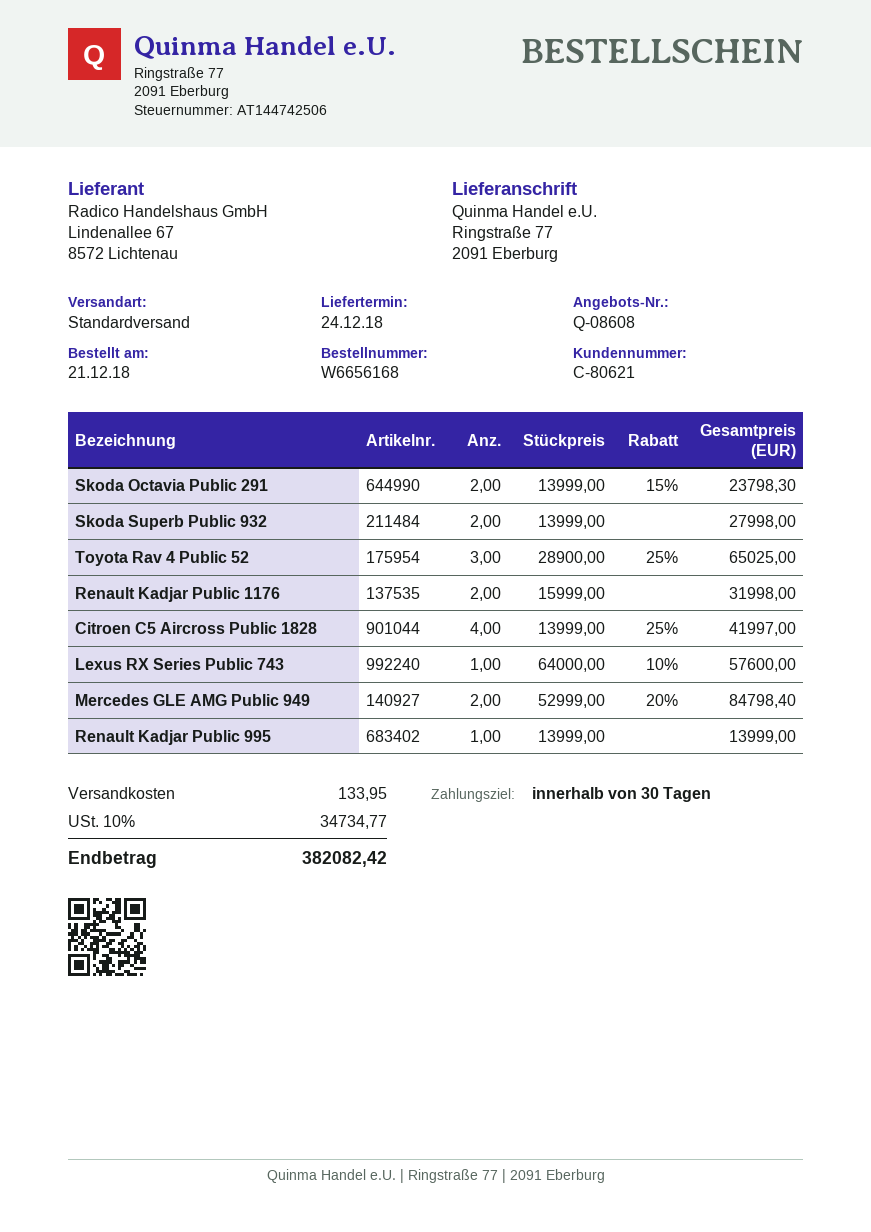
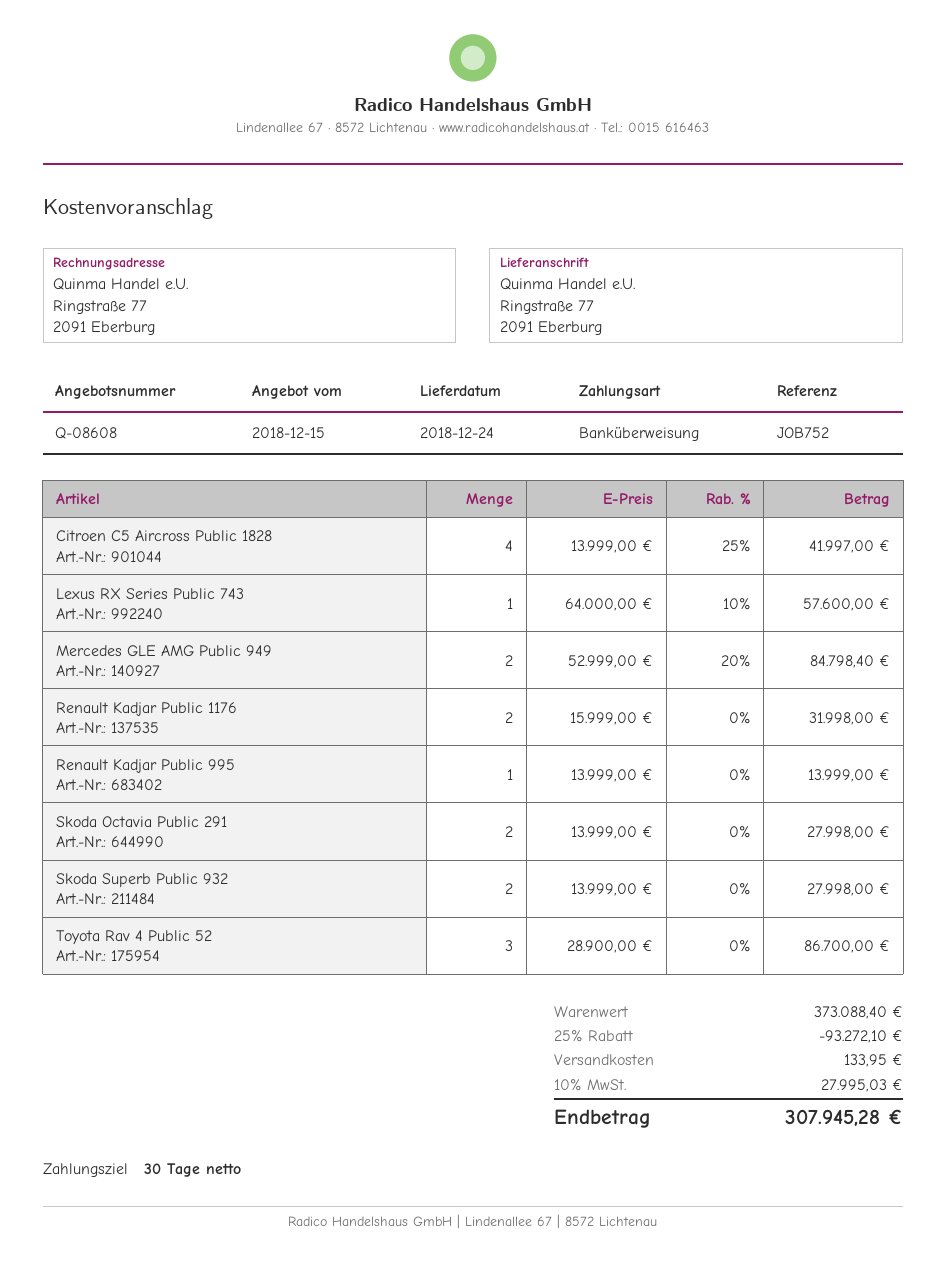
Skoda Octavia Public 291: 2 x 13999.00 - 15% = 23798.30 -> 2 x 13999.00 = 27998.00
Toyota Rav 4 Public 52: 3 x 28900.00 - 25% = 65025.00 -> 3 x 28900.00 = 86700.00
discount: none -> 25% = 93272.10
tax: 10% = 34734.77 -> 10% = 27995.03
total: 382082.42 -> 307945.28

